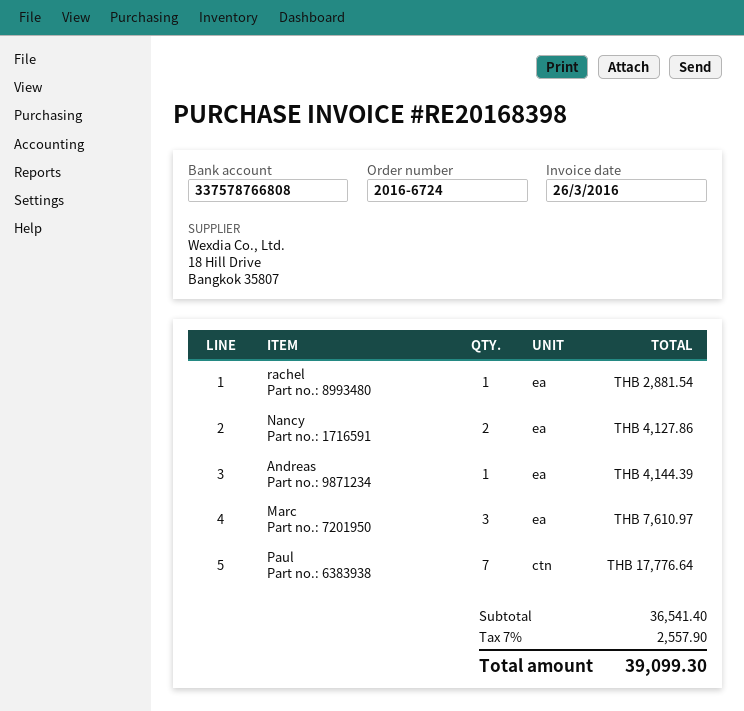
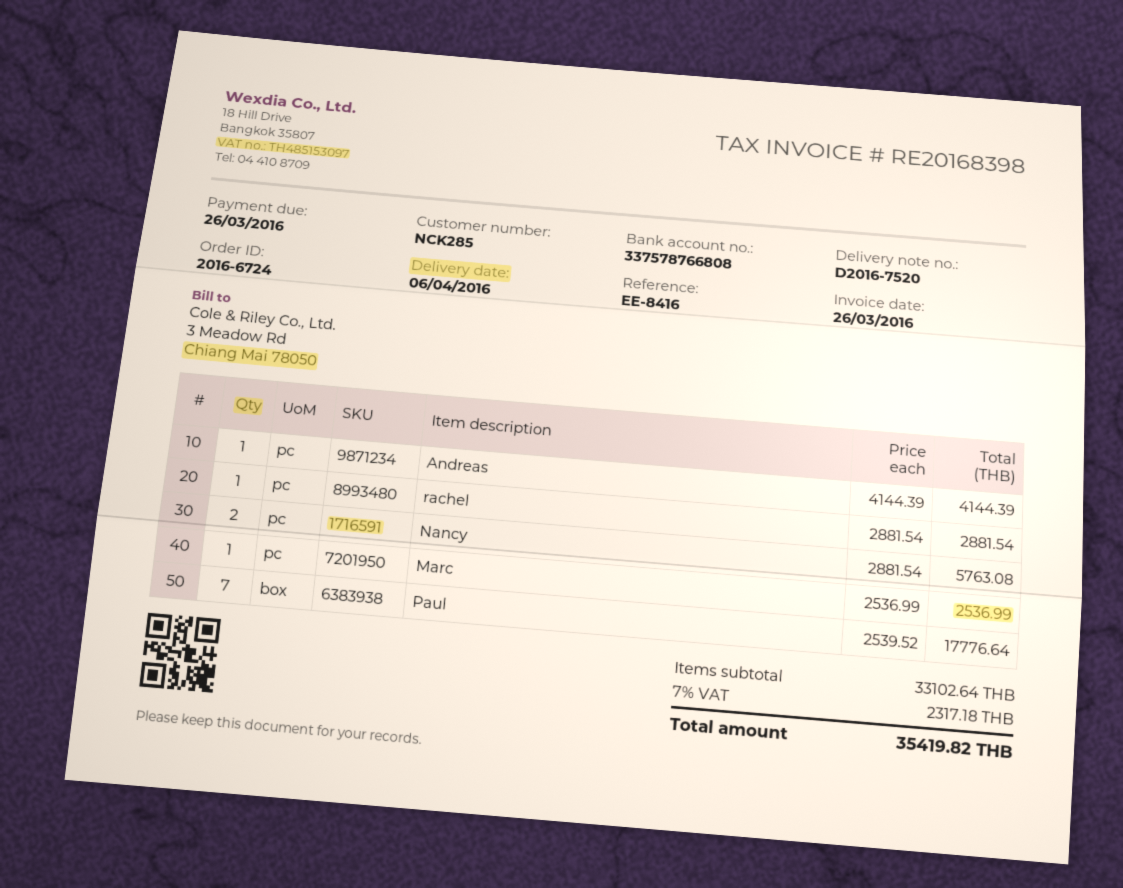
Nancy: 2 for 4127.86 -> 2 for 5763.08
Marc: 3 for 7610.97 -> 1 for 2536.99
subtotal: 36541.40 -> 33102.64
tax: 7% = 2557.90 -> 7% = 2317.18
total: 39099.30 -> 35419.82

